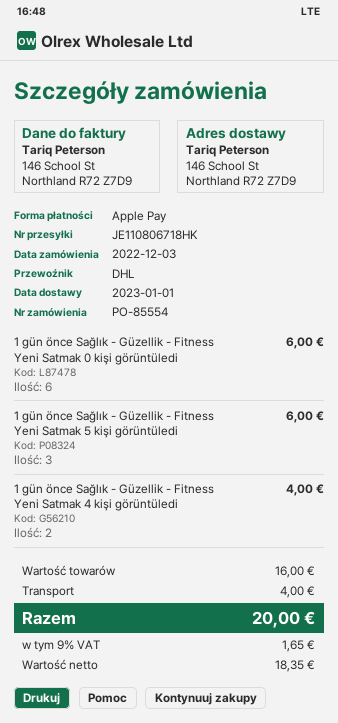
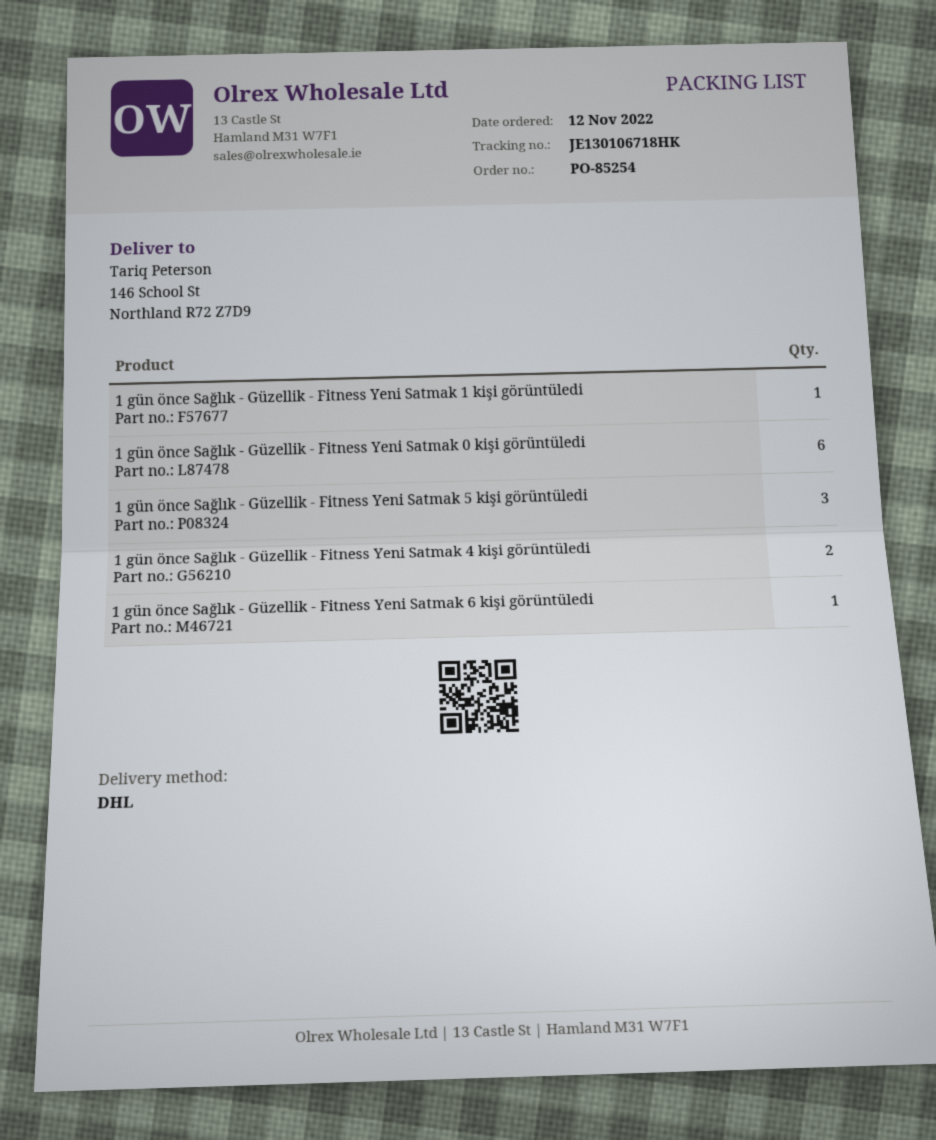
order number: PO-85554 -> PO-85254
order date: 2022-12-03 -> 2022-11-12
tracking number: JE110806718HK -> JE130106718HK
1 gün önce Sağlık - Güzellik - Fitness Yeni Satmak 1 kişi görüntüledi: none -> 1
1 gün önce Sağlık - Güzellik - Fitness Yeni Satmak 6 kişi görüntüledi: none -> 1

